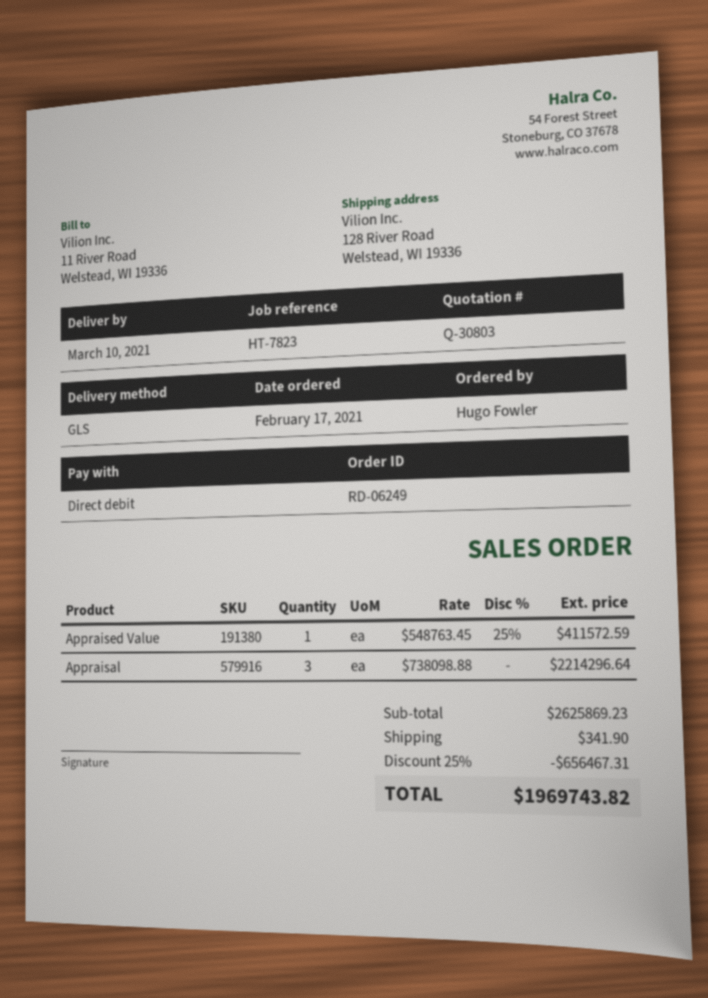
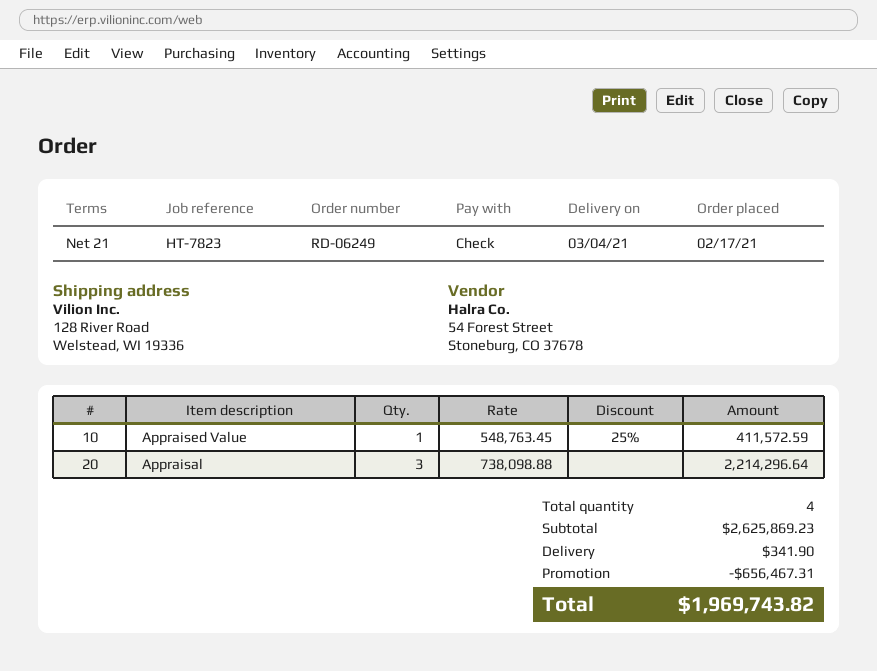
delivery date: 2021-03-10 -> 2021-03-04
payment method: direct debit -> cheque

